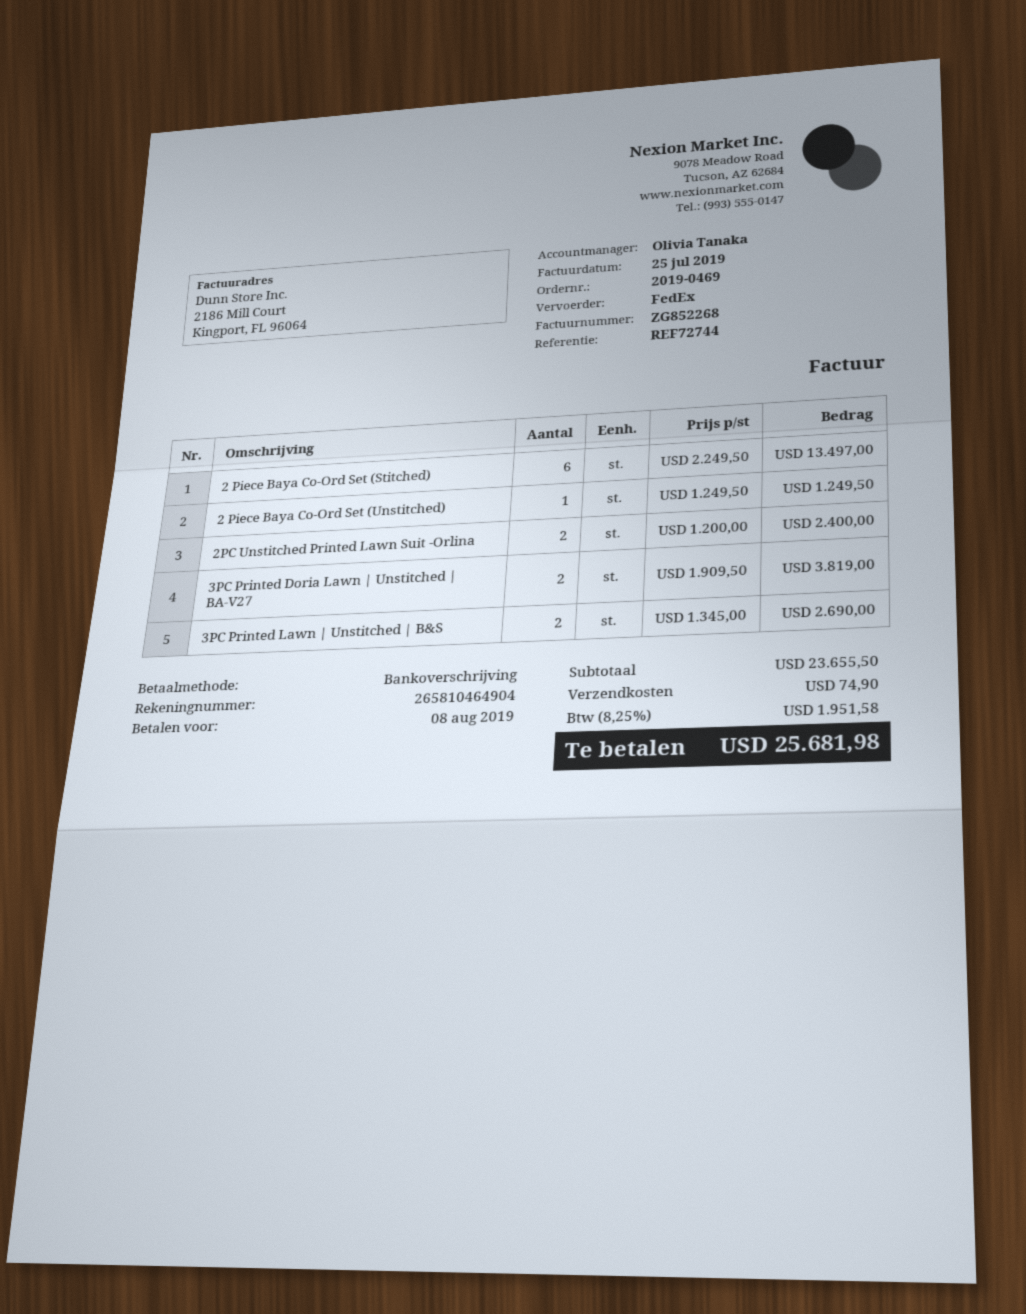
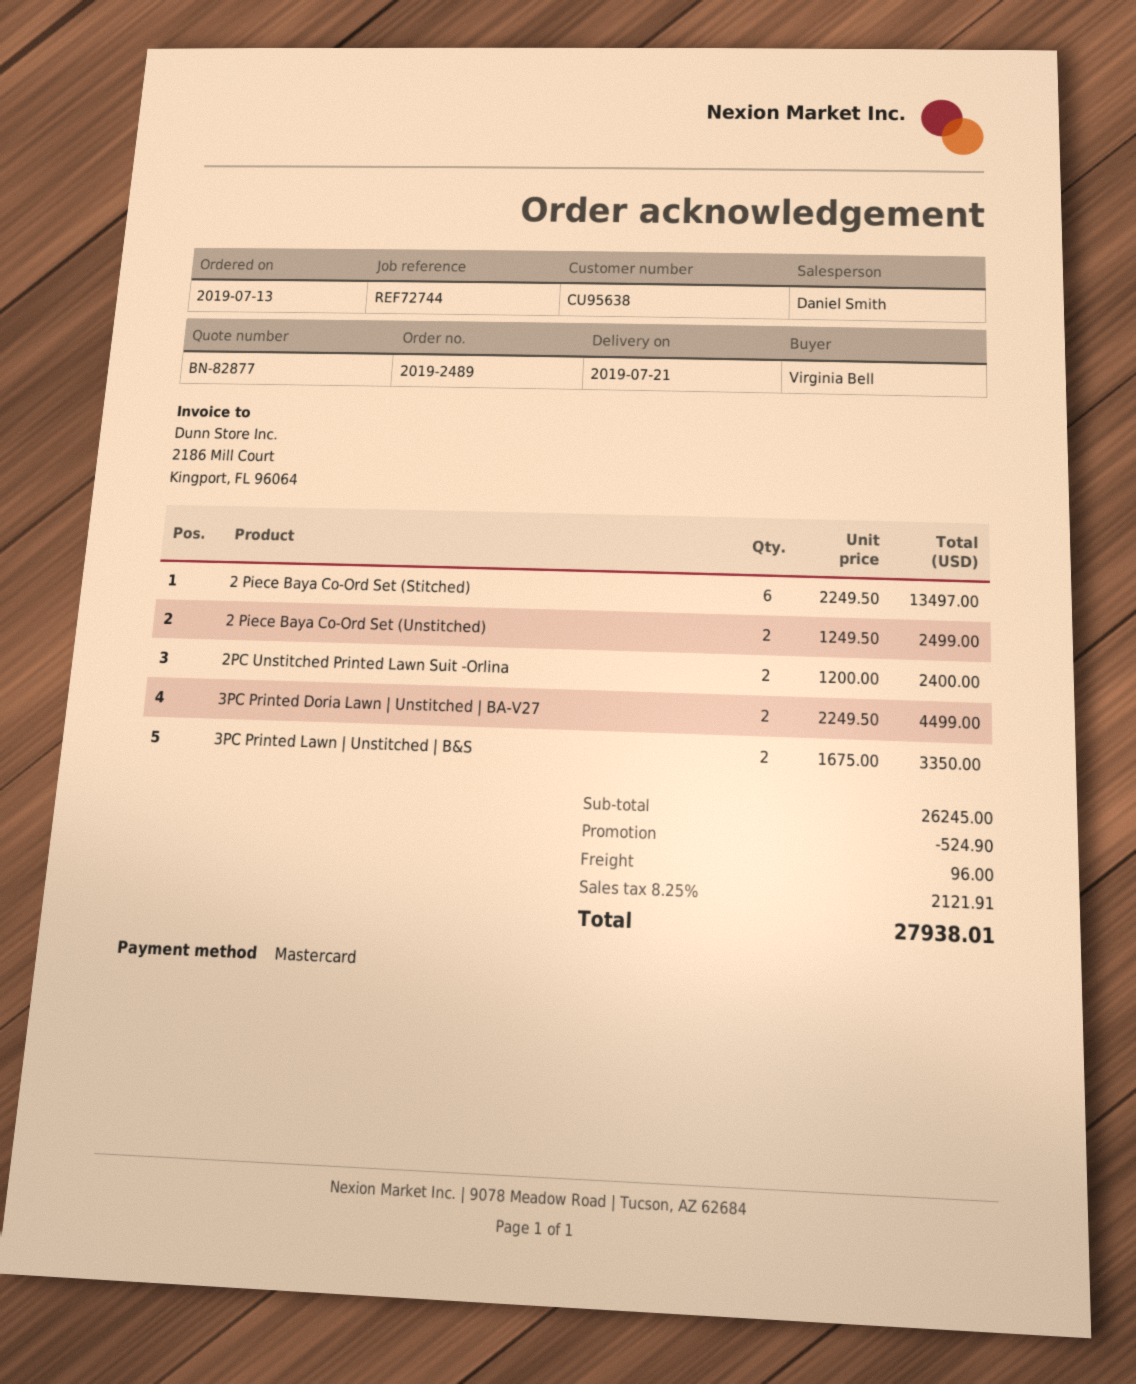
order number: 2019-0469 -> 2019-2489
sales rep: Olivia Tanaka -> Daniel Smith
payment method: bank transfer -> Mastercard
2 Piece Baya Co-Ord Set (Unstitched): 1 x 1249.50 = 1249.50 -> 2 x 1249.50 = 2499.00
3PC Printed Doria Lawn | Unstitched | BA-V27: 2 x 1909.50 = 3819.00 -> 2 x 2249.50 = 4499.00
3PC Printed Lawn | Unstitched | B&S: 2 x 1345.00 = 2690.00 -> 2 x 1675.00 = 3350.00
subtotal: 23655.50 -> 26245.00
discount: none -> 524.90
shipping: 74.90 -> 96.00
tax: 8.25% = 1951.58 -> 8.25% = 2121.91
total: 25681.98 -> 27938.01

